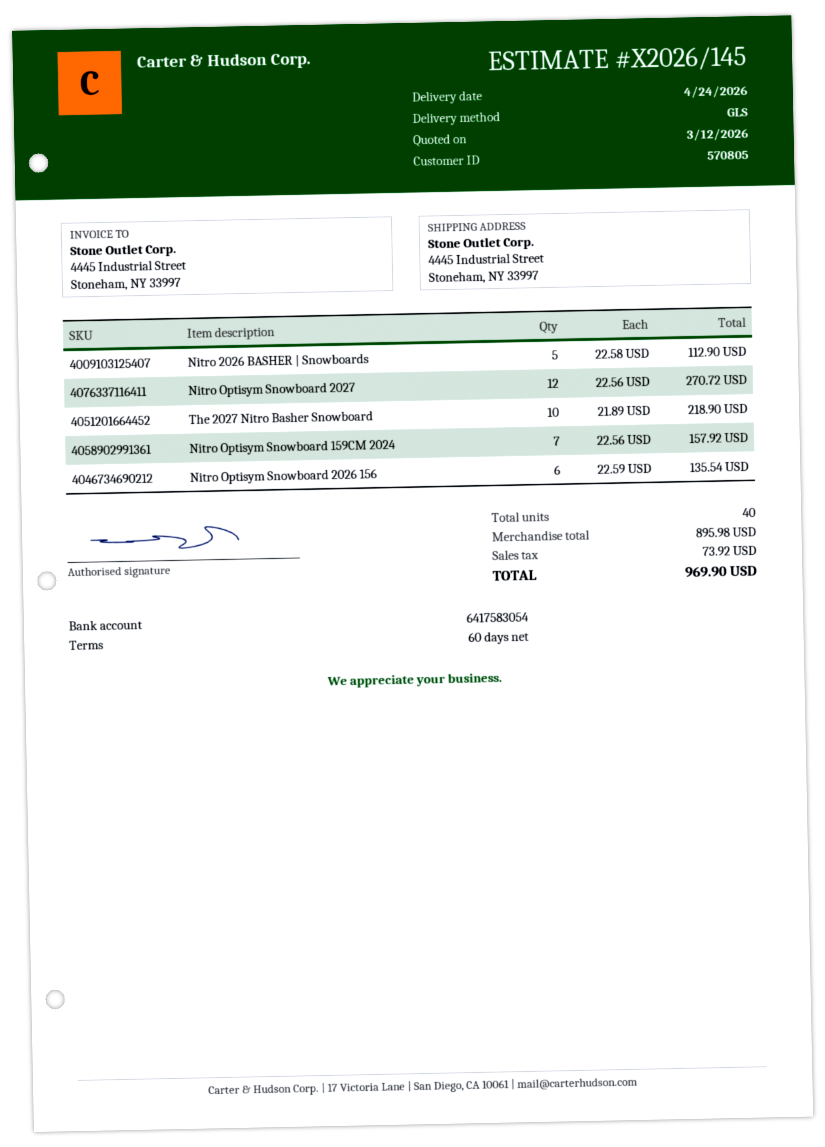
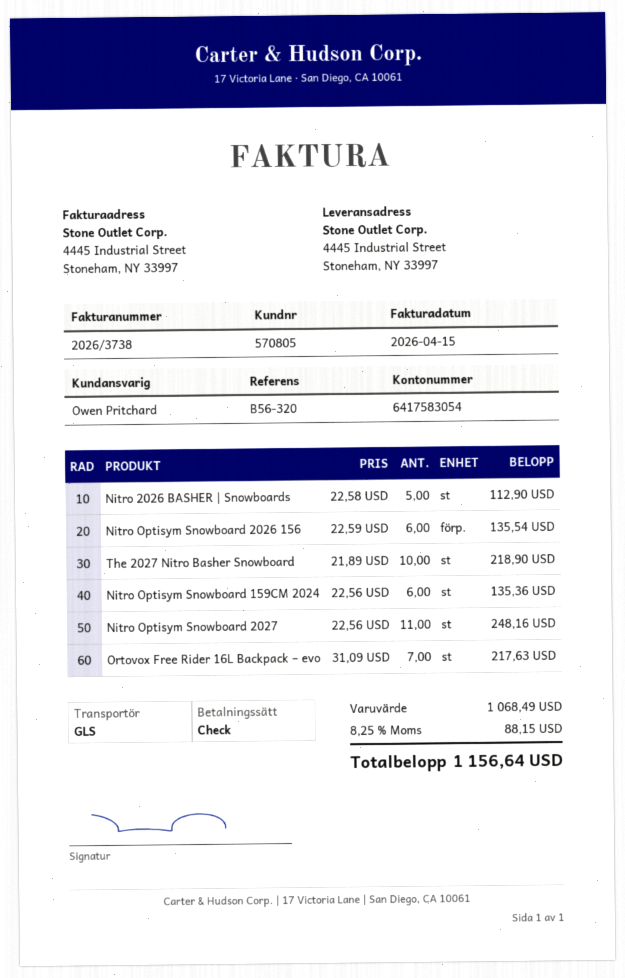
Nitro Optisym Snowboard 2027: 12 x 22.56 = 270.72 -> 11 x 22.56 = 248.16
Nitro Optisym Snowboard 159CM 2024: 7 x 22.56 = 157.92 -> 6 x 22.56 = 135.36
Ortovox Free Rider 16L Backpack – evo: none -> 7 x 31.09 = 217.63
subtotal: 895.98 -> 1068.49
tax: 73.92 -> 88.15
total: 969.90 -> 1156.64

